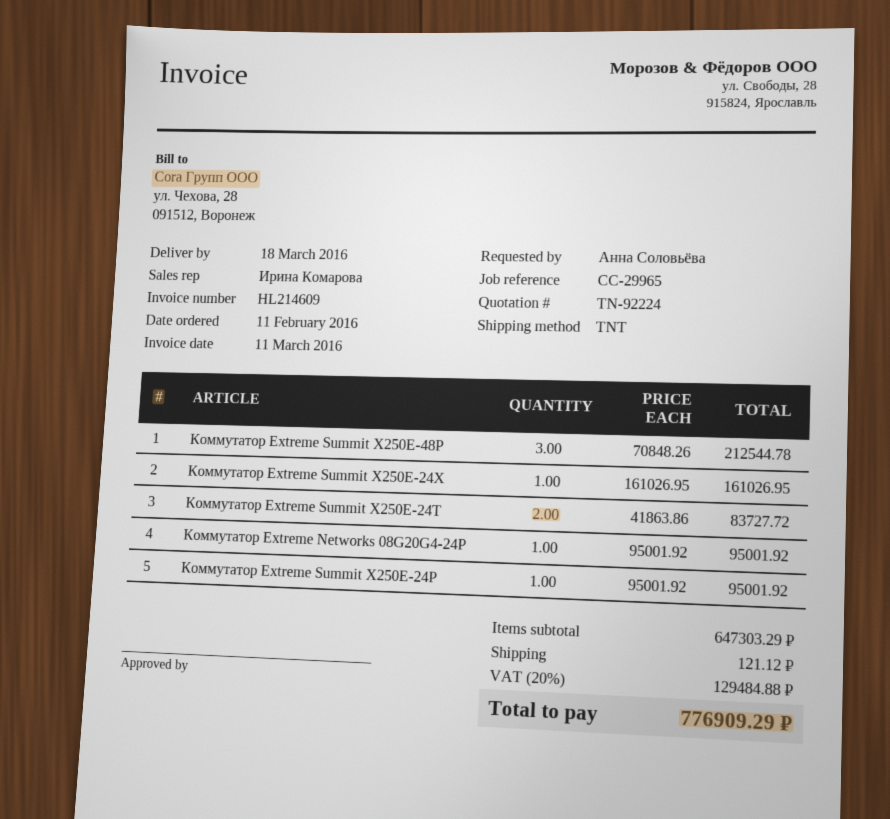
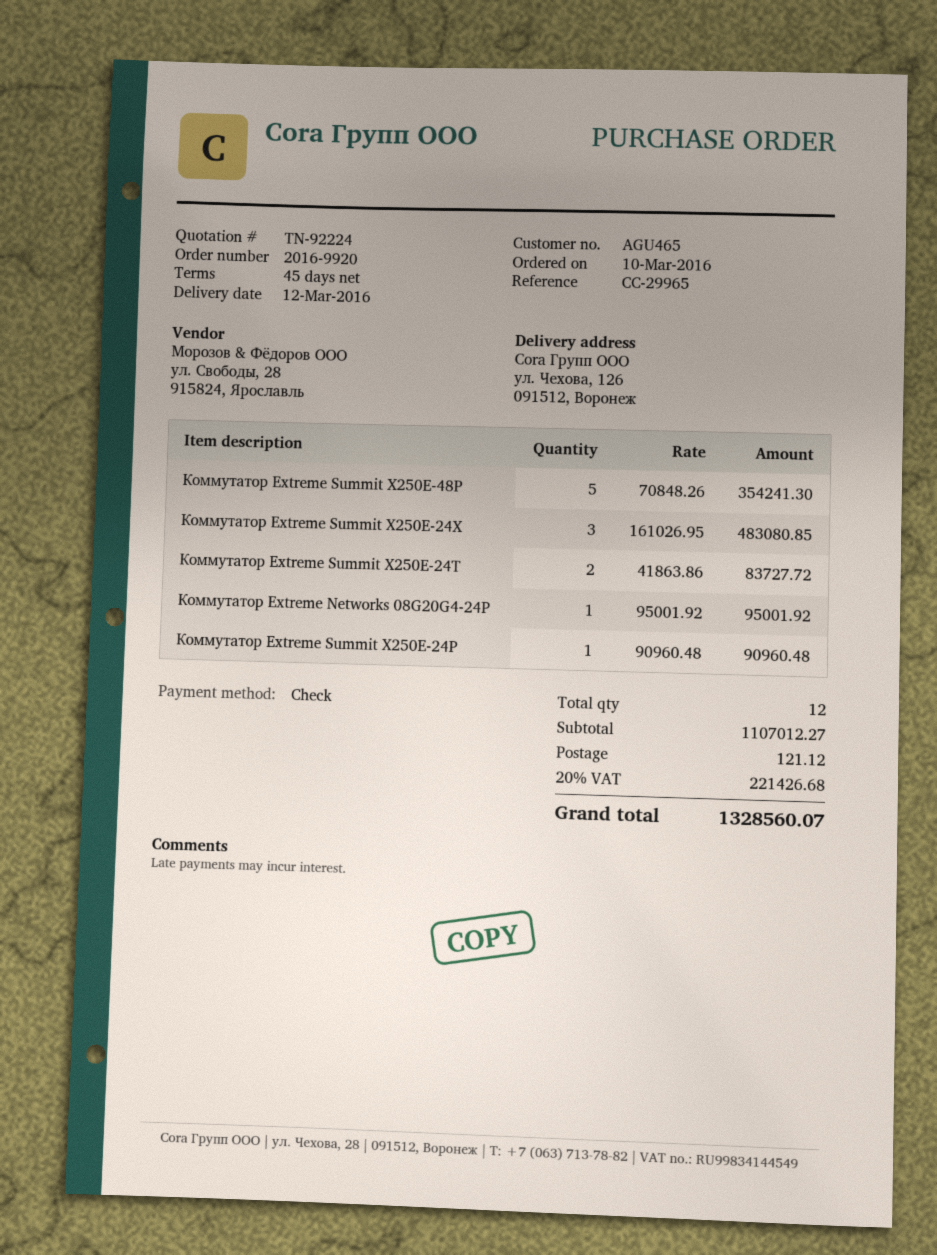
order date: 2016-02-11 -> 2016-03-10
delivery date: 2016-03-18 -> 2016-03-12
Коммутатор Extreme Summit X250E-48P: 3 x 70848.26 = 212544.78 -> 5 x 70848.26 = 354241.30
Коммутатор Extreme Summit X250E-24X: 1 x 161026.95 = 161026.95 -> 3 x 161026.95 = 483080.85
Коммутатор Extreme Summit X250E-24P: 1 x 95001.92 = 95001.92 -> 1 x 90960.48 = 90960.48
subtotal: 647303.29 -> 1107012.27
tax: 20% = 129484.88 -> 20% = 221426.68
total: 776909.29 -> 1328560.07

